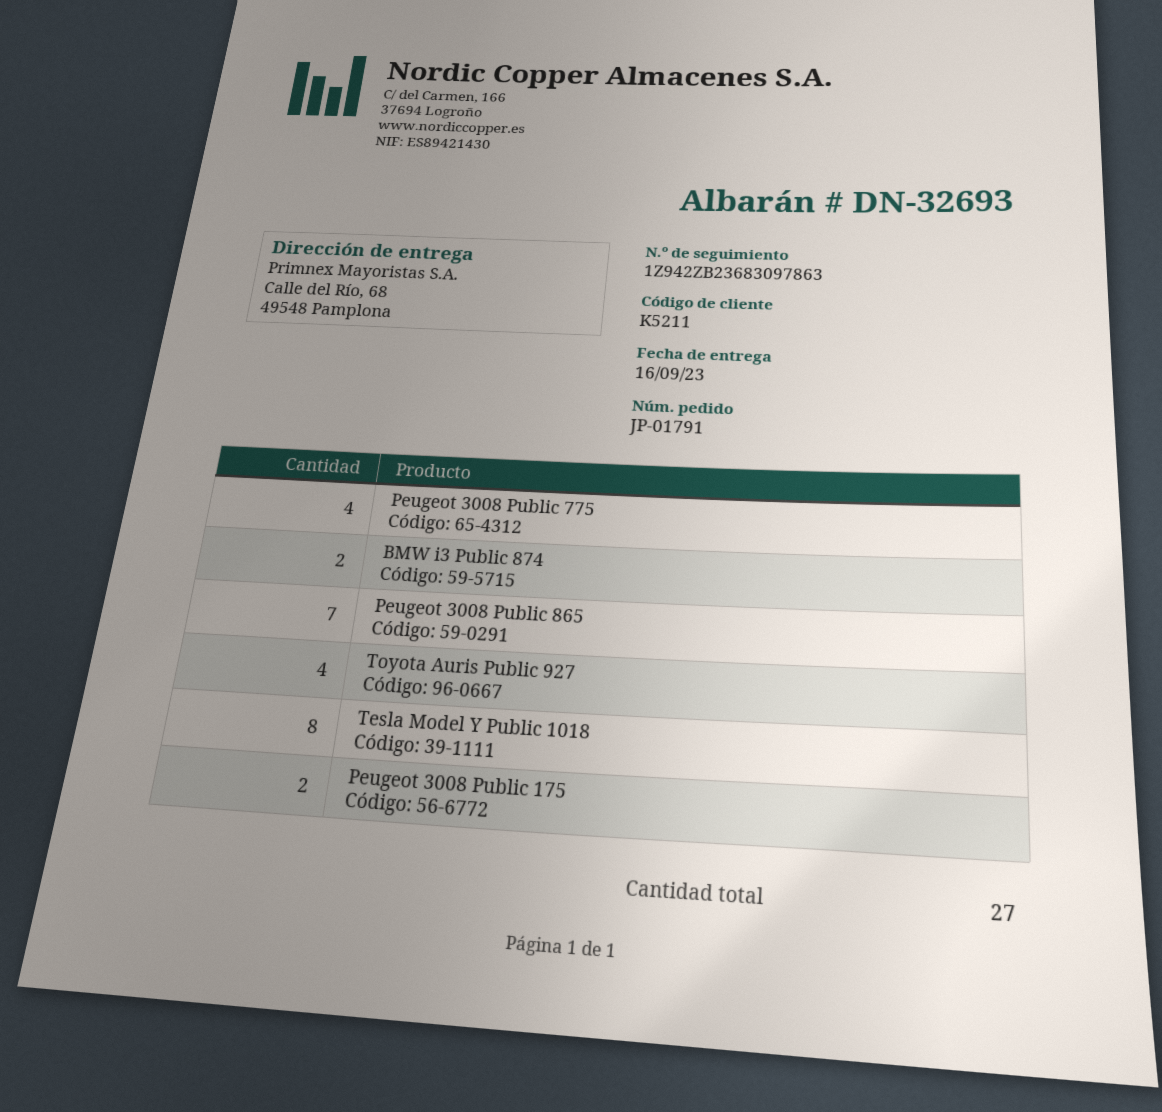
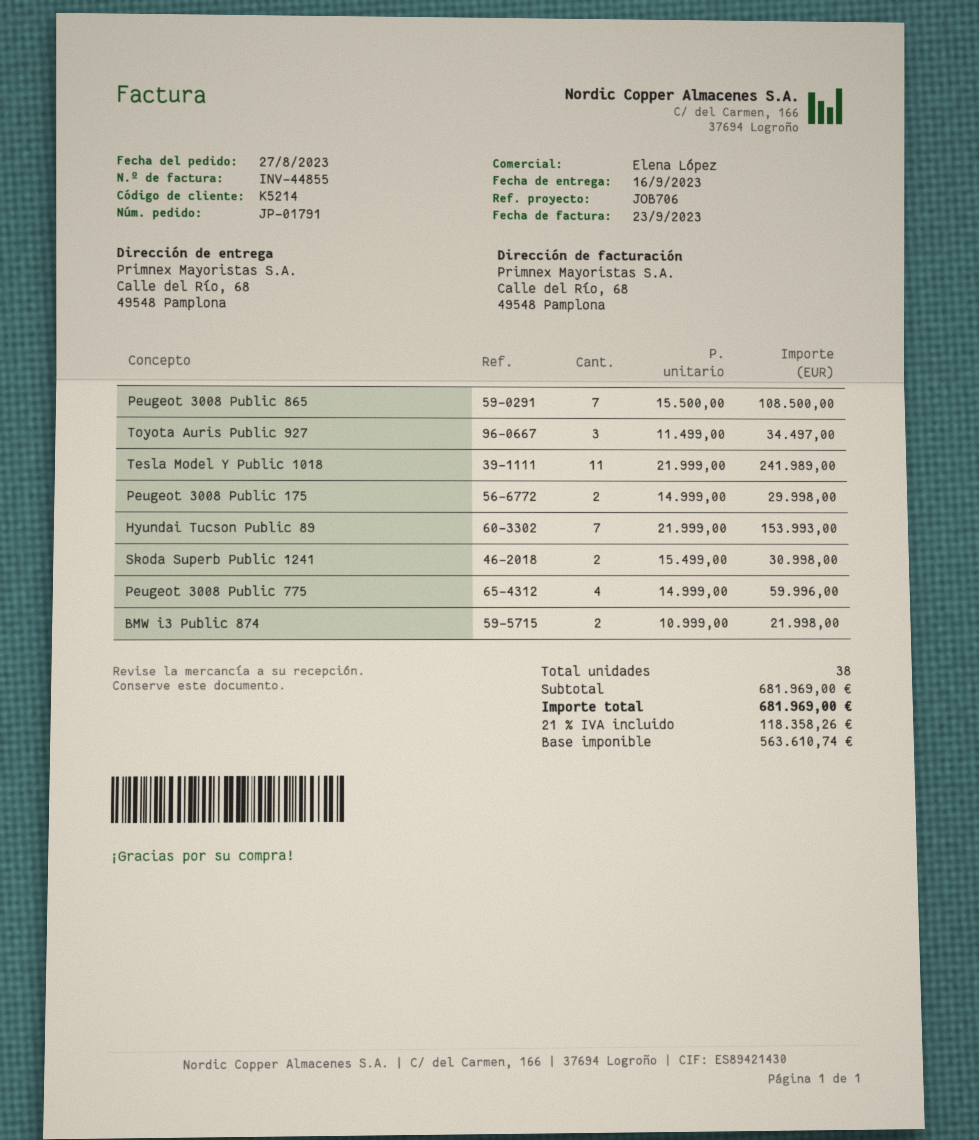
customer number: K5211 -> K5214
Toyota Auris Public 927: 4 -> 3
Tesla Model Y Public 1018: 8 -> 11
Hyundai Tucson Public 89: none -> 7
Skoda Superb Public 1241: none -> 2
total quantity: 27 -> 38

